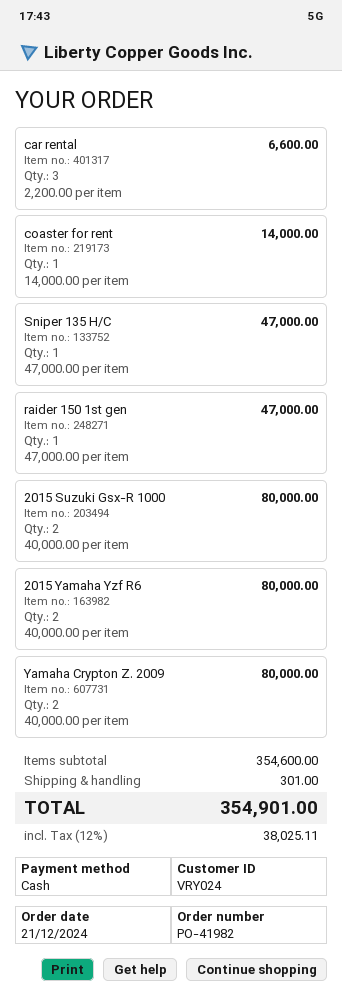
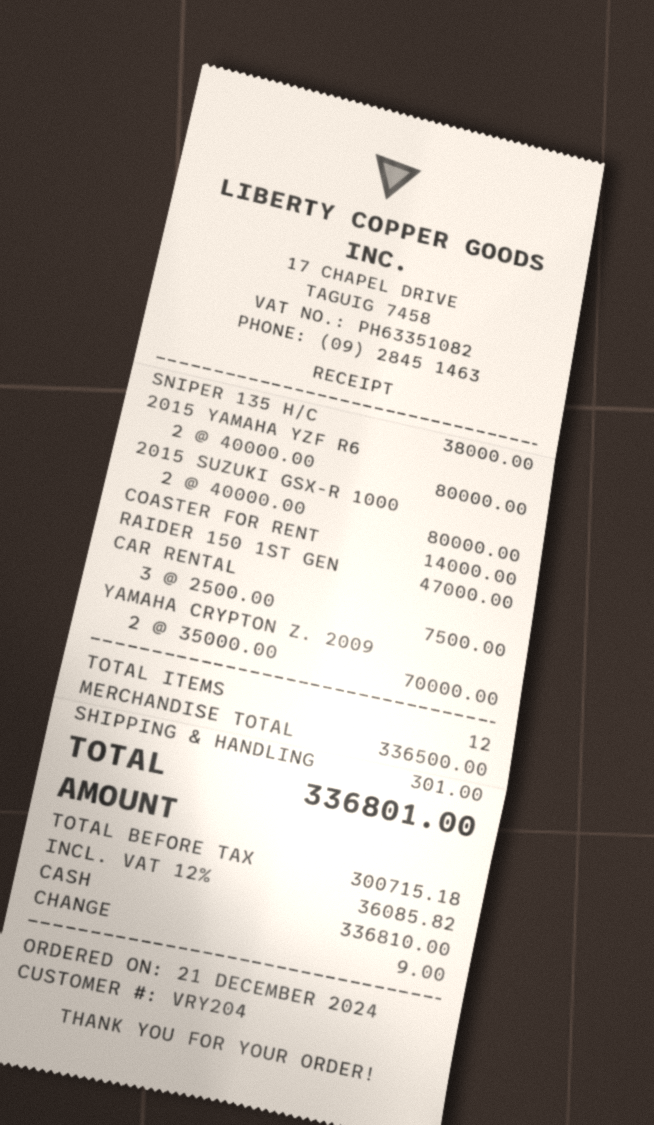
customer number: VRY024 -> VRY204
car rental: 3 x 2200.00 = 6600.00 -> 3 x 2500.00 = 7500.00
Sniper 135 H/C: 1 x 47000.00 = 47000.00 -> 1 x 38000.00 = 38000.00
Yamaha Crypton Z. 2009: 2 x 40000.00 = 80000.00 -> 2 x 35000.00 = 70000.00
subtotal: 354600.00 -> 336500.00
tax: 12% = 38025.11 -> 12% = 36085.82
total: 354901.00 -> 336801.00

